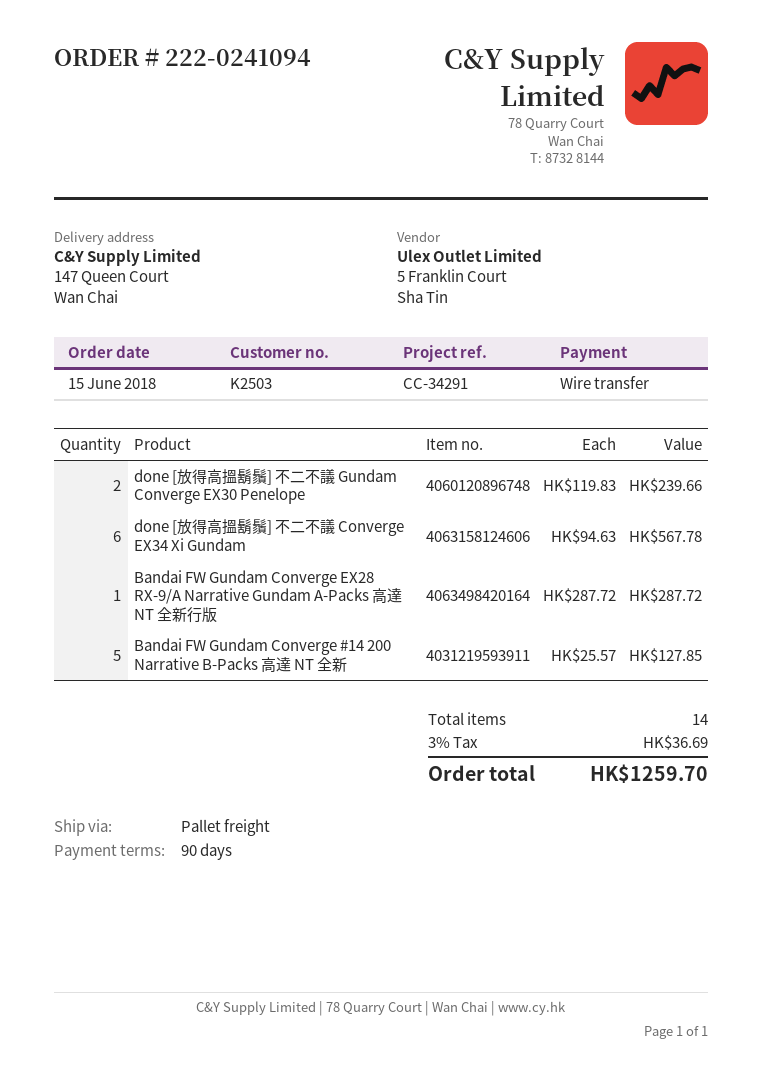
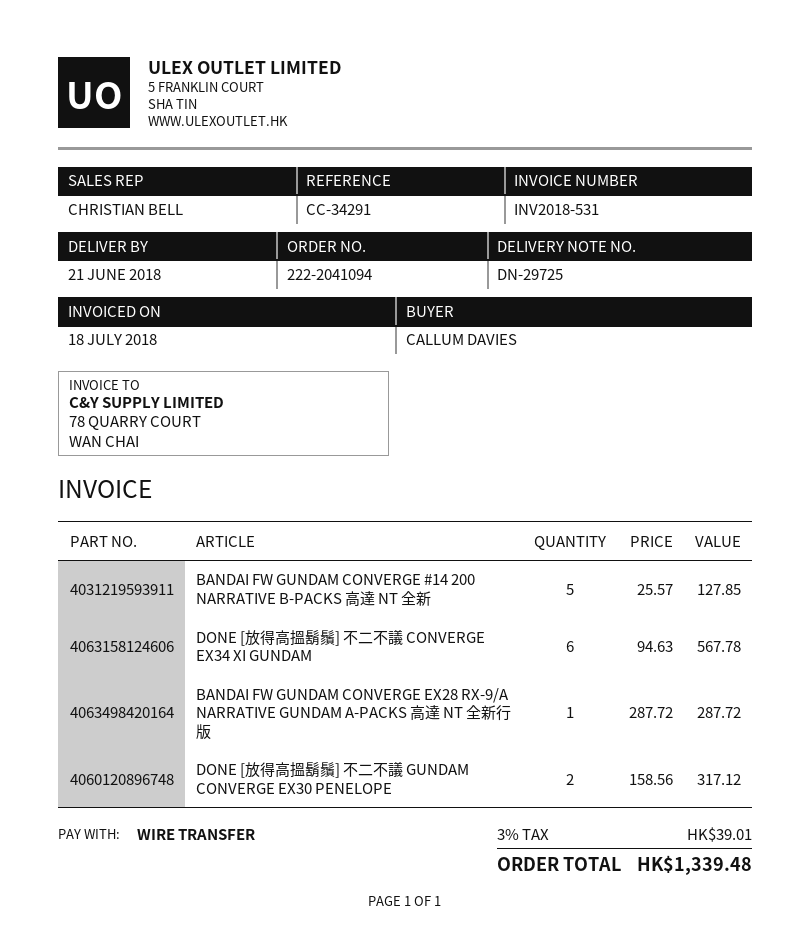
order number: 222-0241094 -> 222-2041094
done [放得高搵鬍鬚] 不二不議 Gundam Converge EX30 Penelope: 2 x 119.83 = 239.66 -> 2 x 158.56 = 317.12
tax: 3% = 36.69 -> 3% = 39.01
total: 1259.70 -> 1339.48

